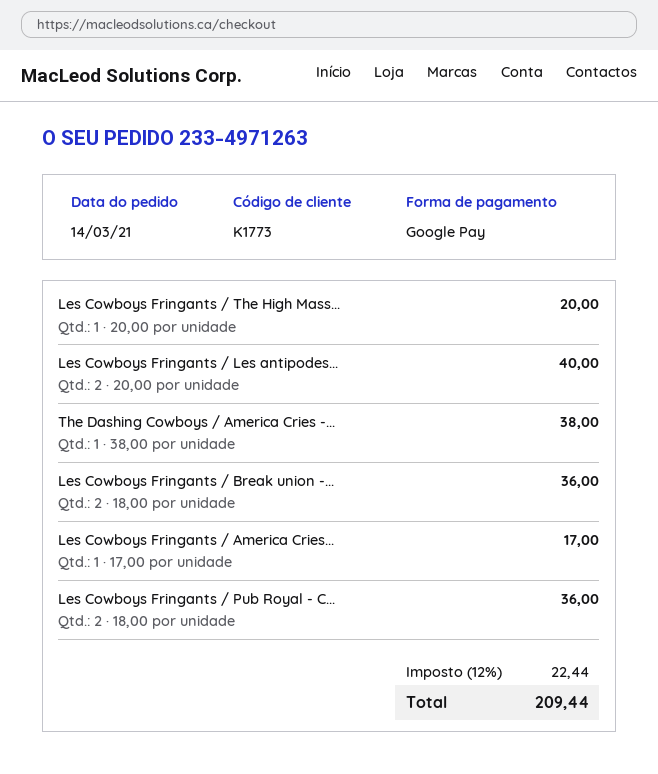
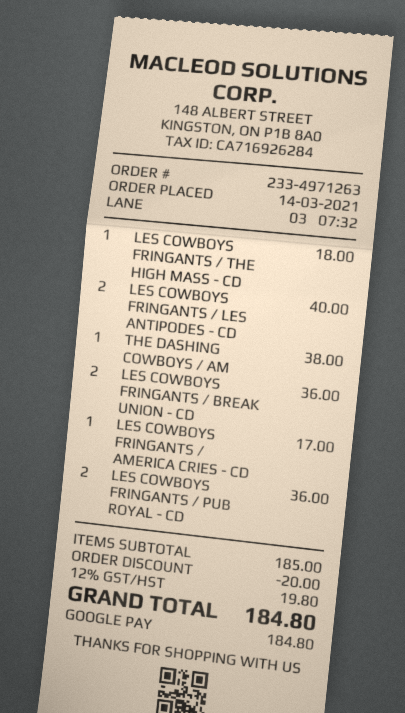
Les Cowboys Fringants / The High Mass...: 1 for 20.00 -> 1 for 18.00
discount: none -> 20.00
tax: 12% = 22.44 -> 12% = 19.80
total: 209.44 -> 184.80

